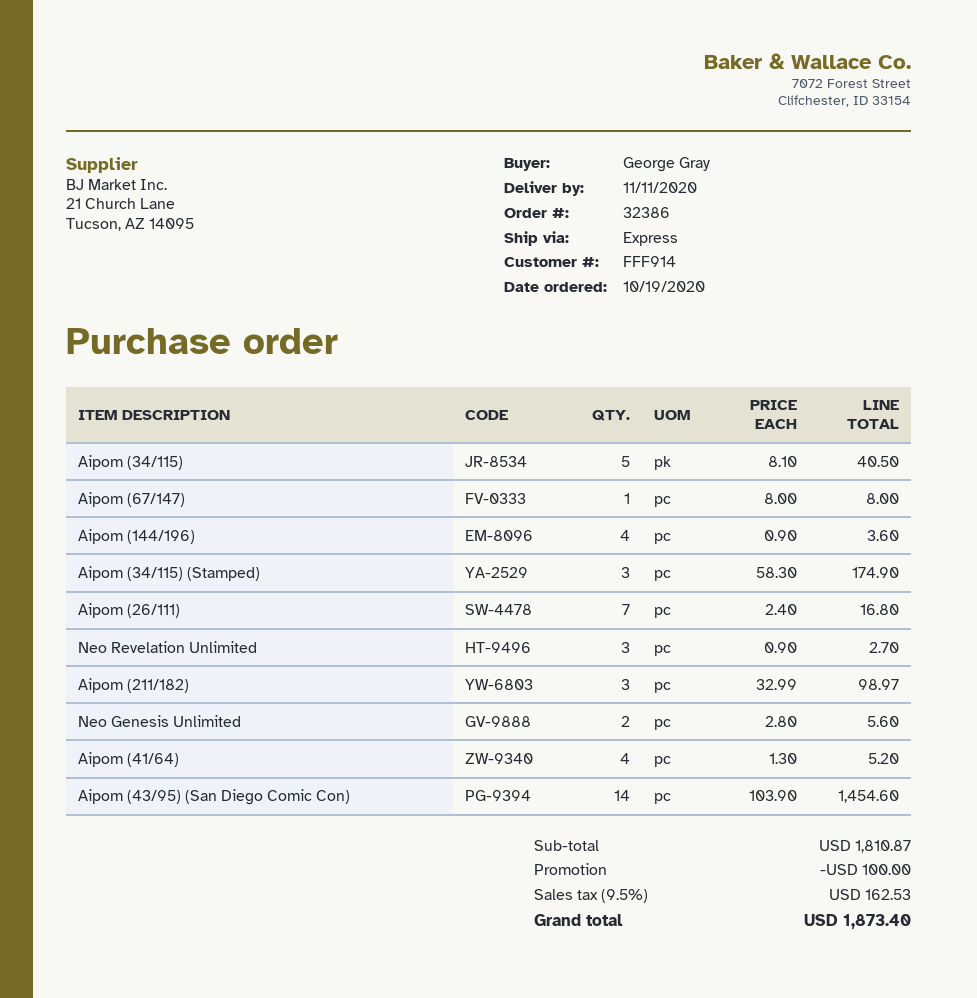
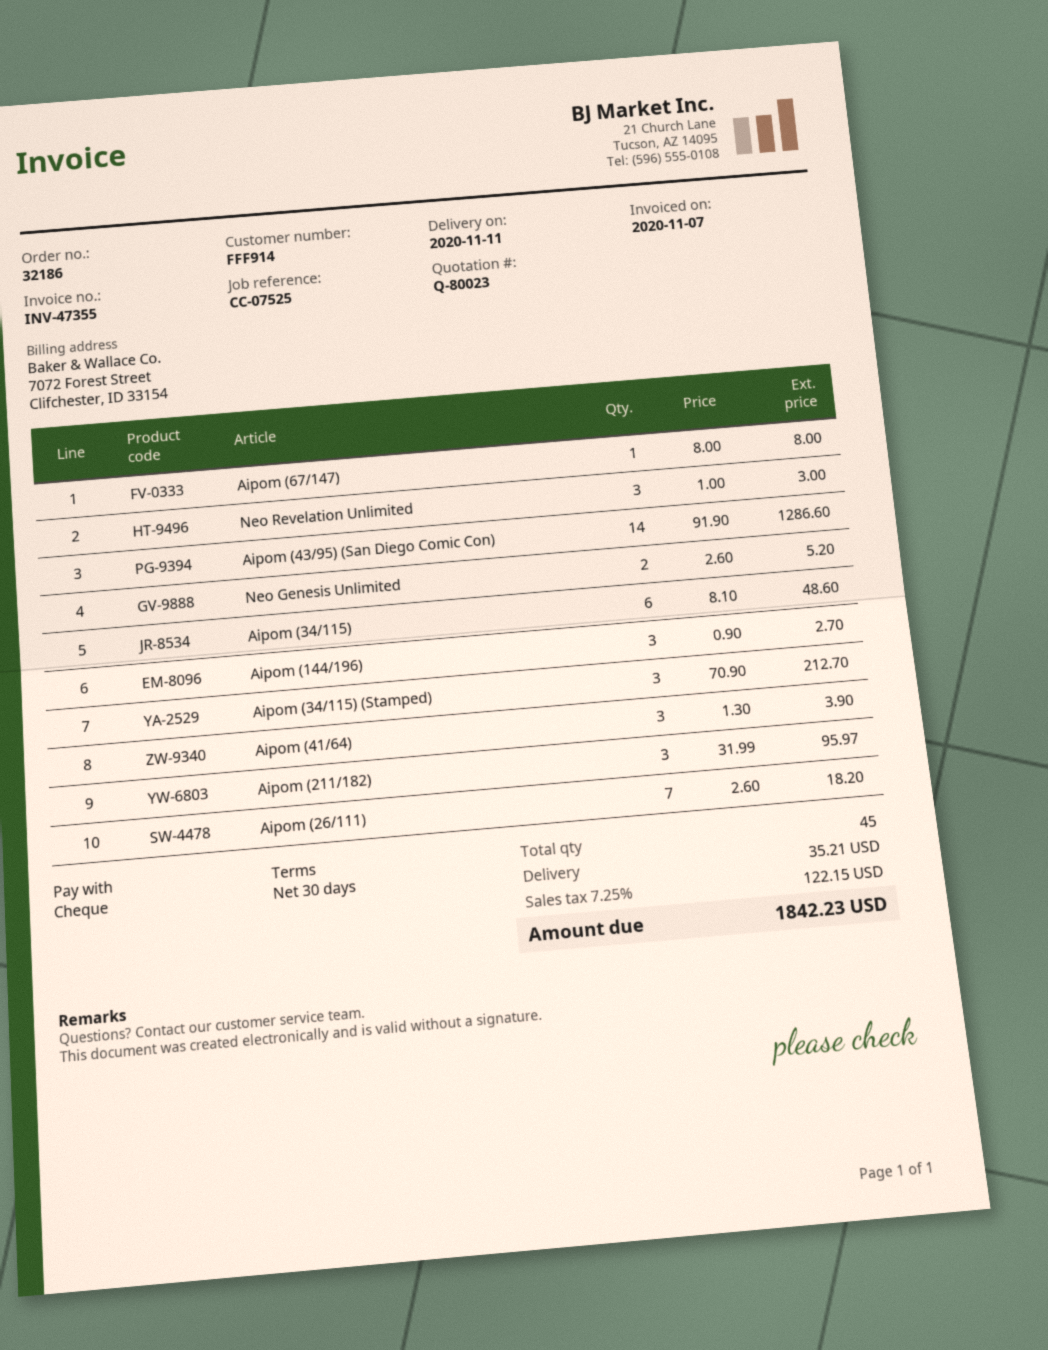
order number: 32386 -> 32186
Aipom (34/115): 5 x 8.10 = 40.50 -> 6 x 8.10 = 48.60
Aipom (144/196): 4 x 0.90 = 3.60 -> 3 x 0.90 = 2.70
Aipom (34/115) (Stamped): 3 x 58.30 = 174.90 -> 3 x 70.90 = 212.70
Aipom (26/111): 7 x 2.40 = 16.80 -> 7 x 2.60 = 18.20
Neo Revelation Unlimited: 3 x 0.90 = 2.70 -> 3 x 1.00 = 3.00
Aipom (211/182): 3 x 32.99 = 98.97 -> 3 x 31.99 = 95.97
Neo Genesis Unlimited: 2 x 2.80 = 5.60 -> 2 x 2.60 = 5.20
Aipom (41/64): 4 x 1.30 = 5.20 -> 3 x 1.30 = 3.90
Aipom (43/95) (San Diego Comic Con): 14 x 103.90 = 1454.60 -> 14 x 91.90 = 1286.60
discount: 100.00 -> none
shipping: none -> 35.21
tax: 9.5% = 162.53 -> 7.25% = 122.15
total: 1873.40 -> 1842.23

